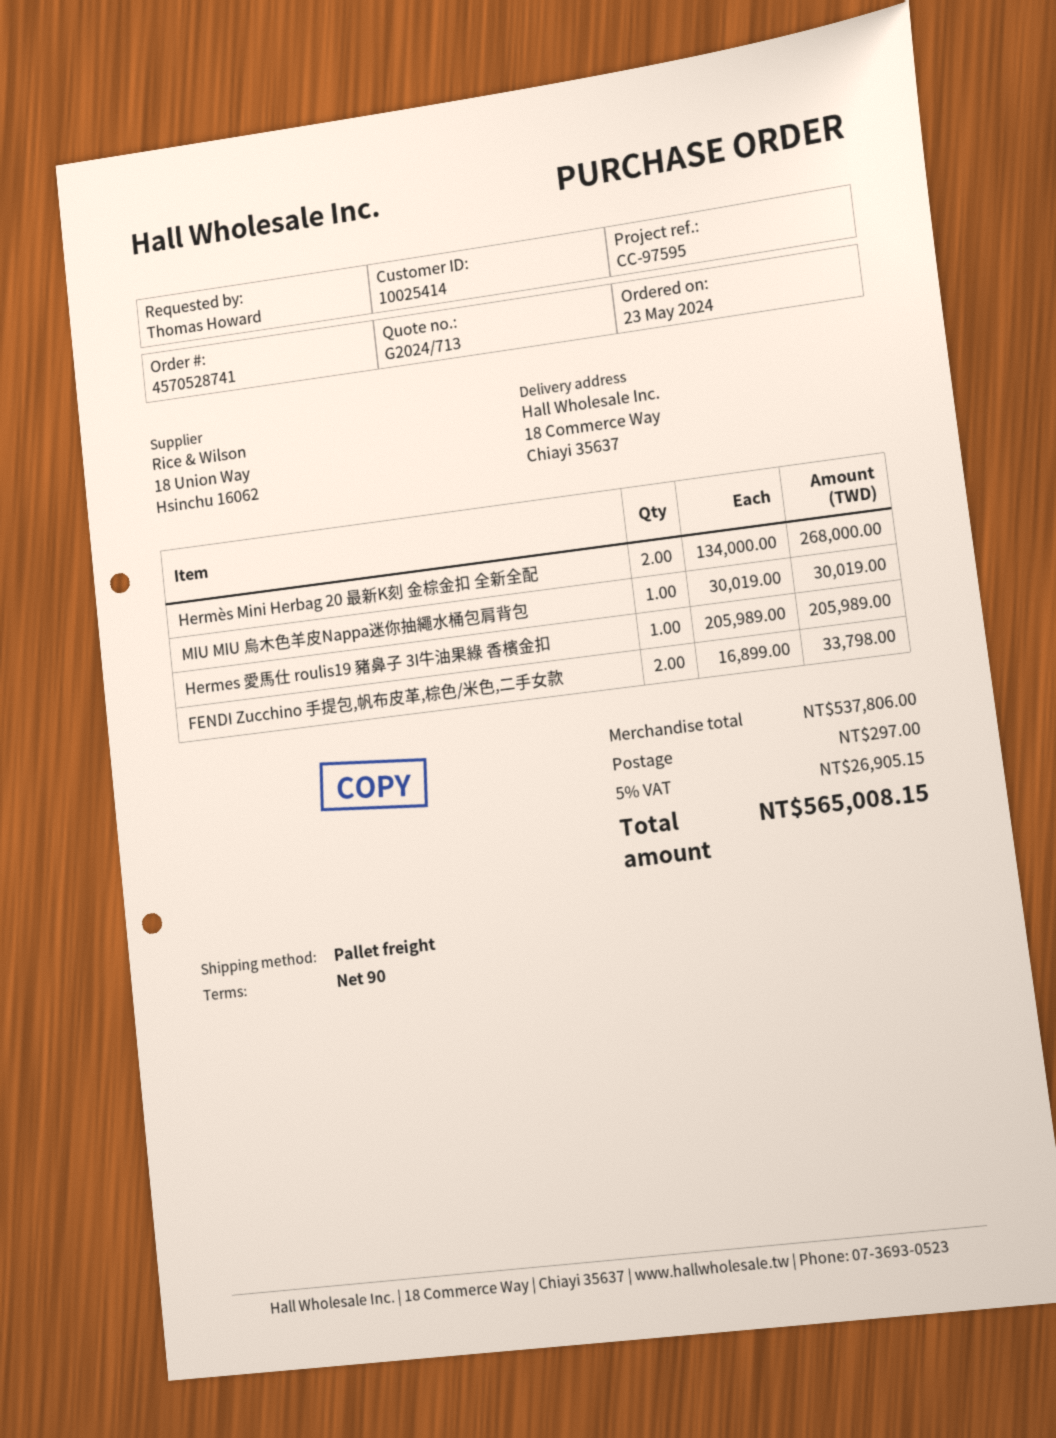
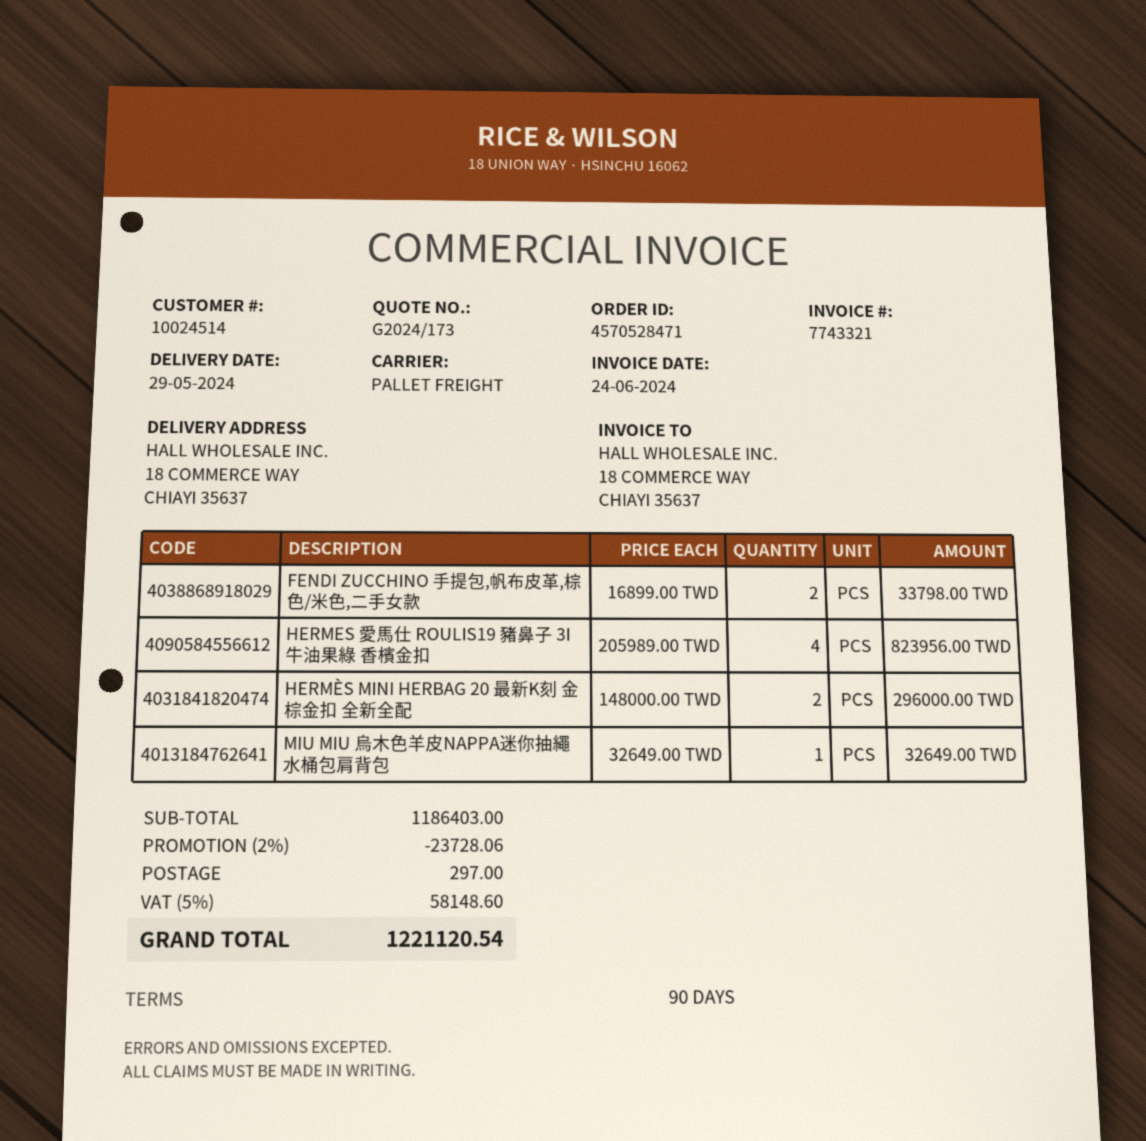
quote number: G2024/713 -> G2024/173
order number: 4570528741 -> 4570528471
customer number: 10025414 -> 10024514
Hermès Mini Herbag 20 最新K刻 金棕金扣 全新全配: 2 x 134000.00 = 268000.00 -> 2 x 148000.00 = 296000.00
MIU MIU 烏木色羊皮Nappa迷你抽繩水桶包肩背包: 1 x 30019.00 = 30019.00 -> 1 x 32649.00 = 32649.00
Hermes 愛馬仕 roulis19 豬鼻子 3I牛油果綠 香檳金扣: 1 x 205989.00 = 205989.00 -> 4 x 205989.00 = 823956.00
subtotal: 537806.00 -> 1186403.00
discount: none -> 2% = 23728.06
tax: 5% = 26905.15 -> 5% = 58148.60
total: 565008.15 -> 1221120.54

